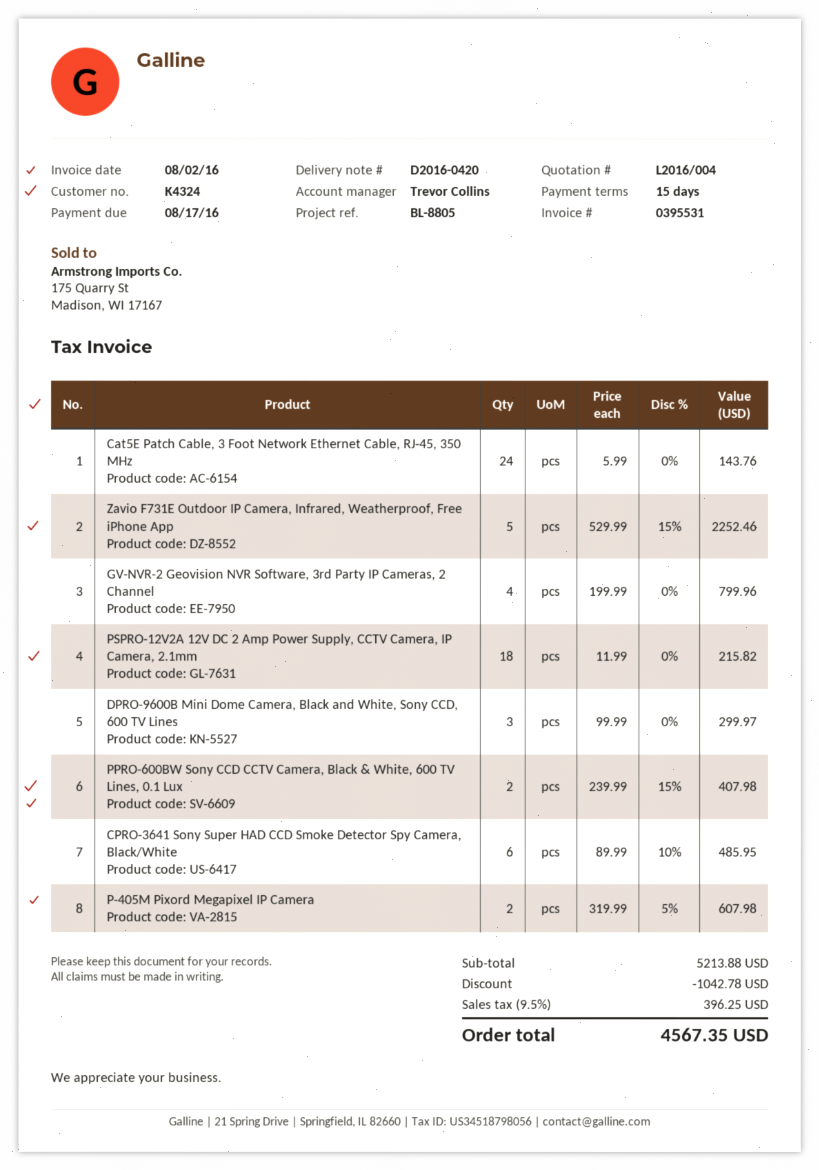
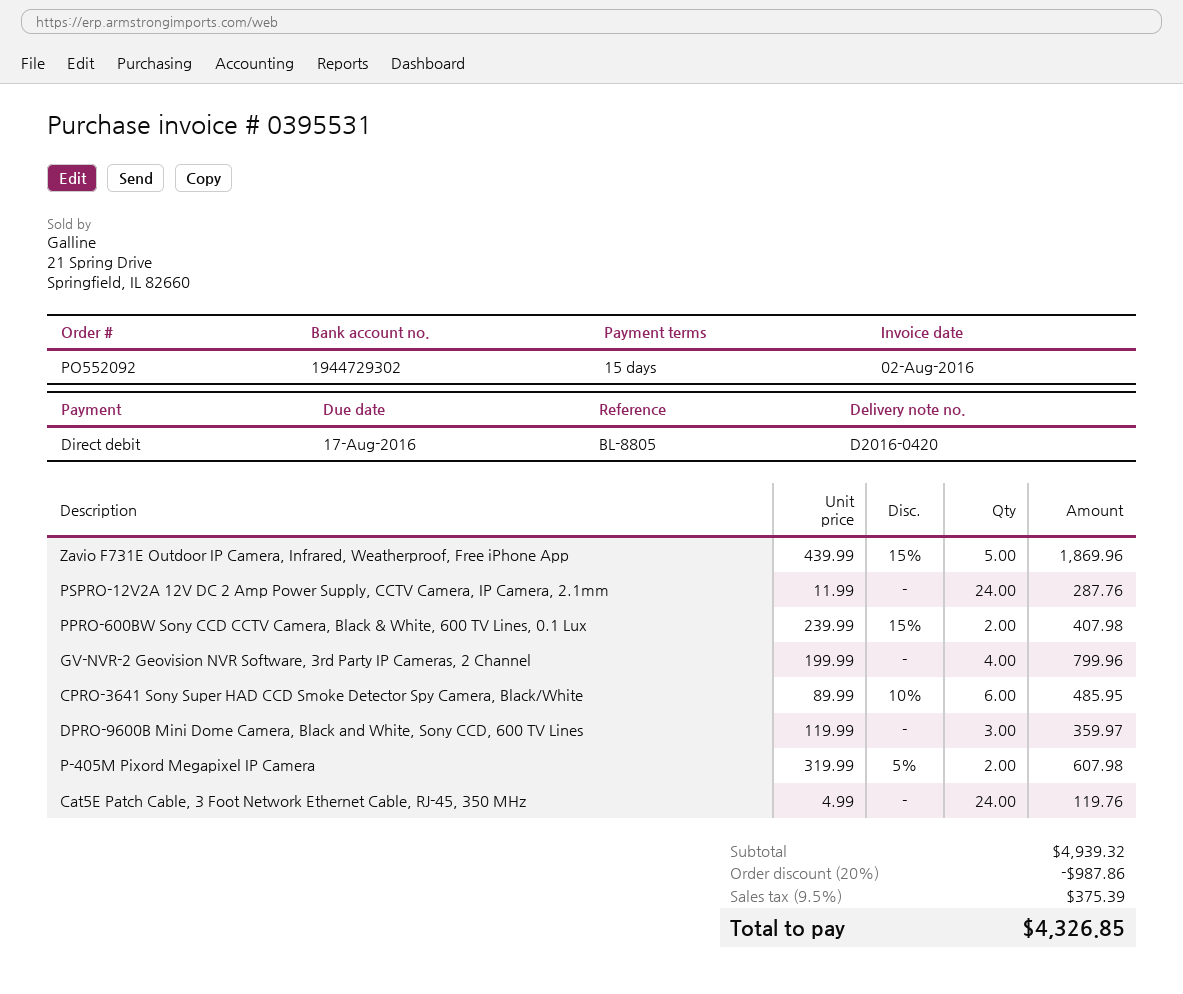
Cat5E Patch Cable, 3 Foot Network Ethernet Cable, RJ-45, 350 MHz: 24 x 5.99 = 143.76 -> 24 x 4.99 = 119.76
Zavio F731E Outdoor IP Camera, Infrared, Weatherproof, Free iPhone App: 5 x 529.99 - 15% = 2252.46 -> 5 x 439.99 - 15% = 1869.96
PSPRO-12V2A 12V DC 2 Amp Power Supply, CCTV Camera, IP Camera, 2.1mm: 18 x 11.99 = 215.82 -> 24 x 11.99 = 287.76
DPRO-9600B Mini Dome Camera, Black and White, Sony CCD, 600 TV Lines: 3 x 99.99 = 299.97 -> 3 x 119.99 = 359.97
subtotal: 5213.88 -> 4939.32
discount: 1042.78 -> 987.86
tax: 9.5% = 396.25 -> 9.5% = 375.39
total: 4567.35 -> 4326.85

